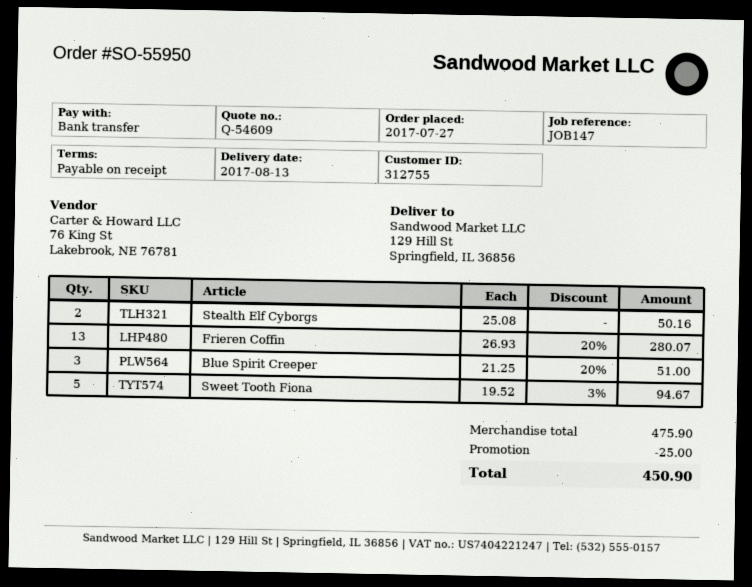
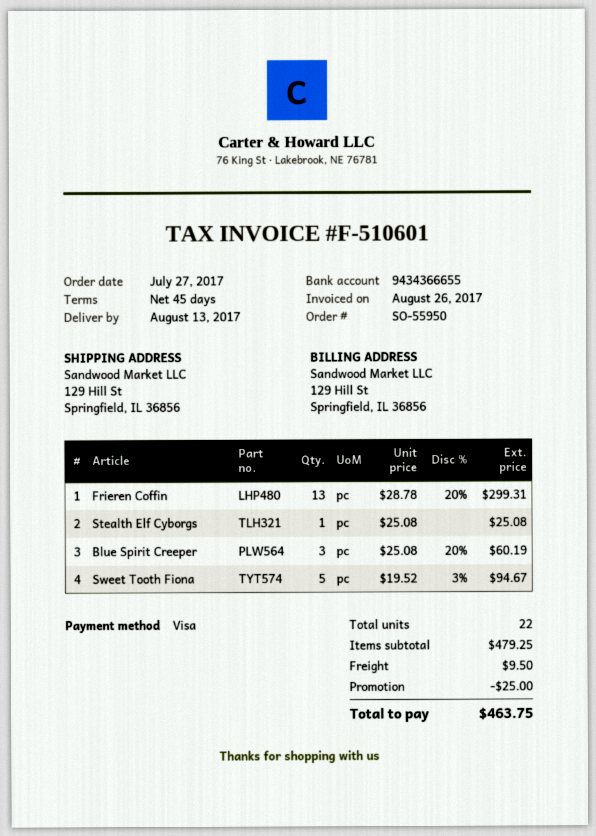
payment terms: on receipt -> 45 days
payment method: bank transfer -> Visa
Stealth Elf Cyborgs: 2 x 25.08 = 50.16 -> 1 x 25.08 = 25.08
Frieren Coffin: 13 x 26.93 - 20% = 280.07 -> 13 x 28.78 - 20% = 299.31
Blue Spirit Creeper: 3 x 21.25 - 20% = 51.00 -> 3 x 25.08 - 20% = 60.19
subtotal: 475.90 -> 479.25
shipping: none -> 9.50
total: 450.90 -> 463.75

